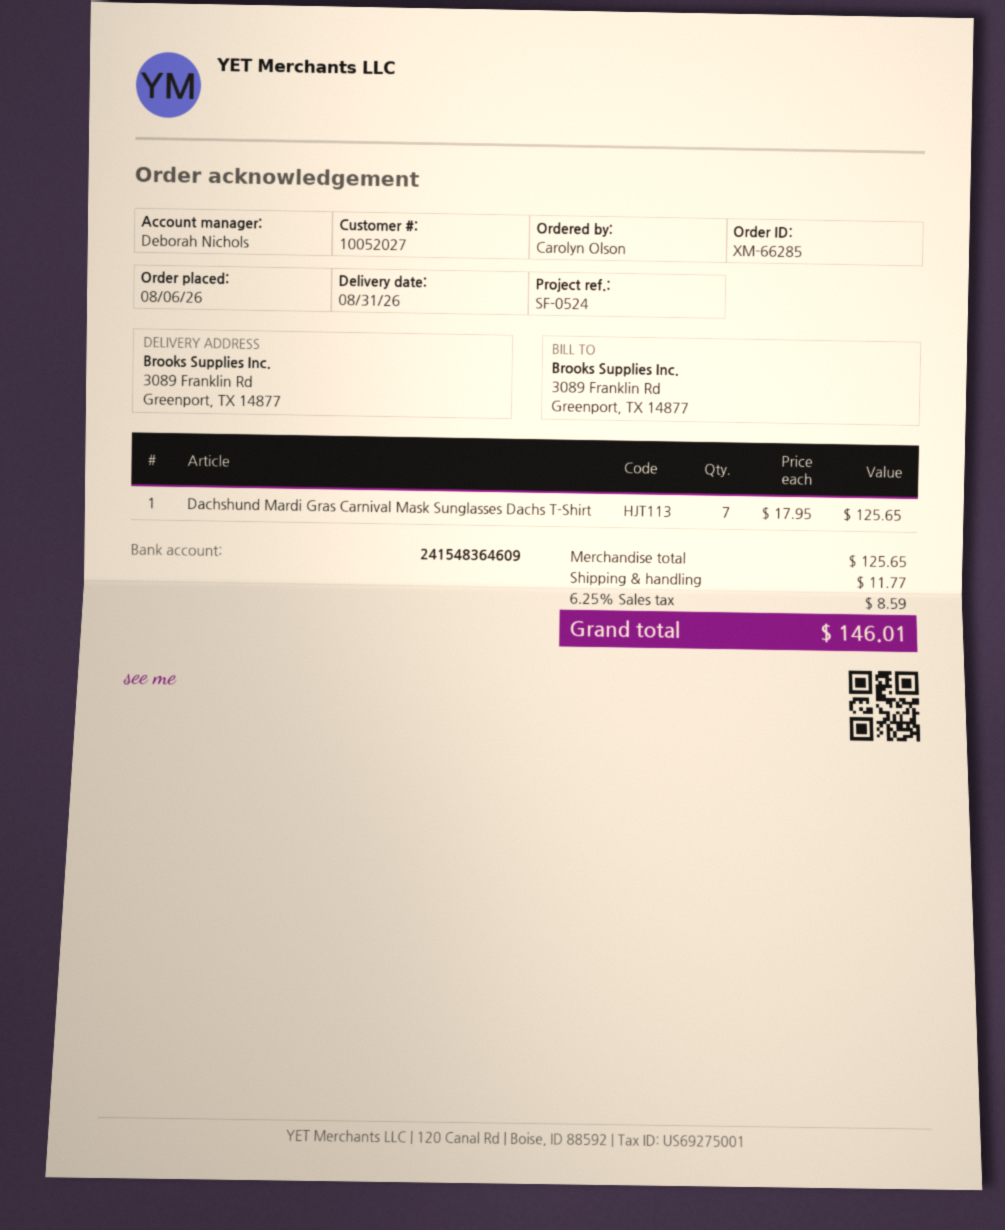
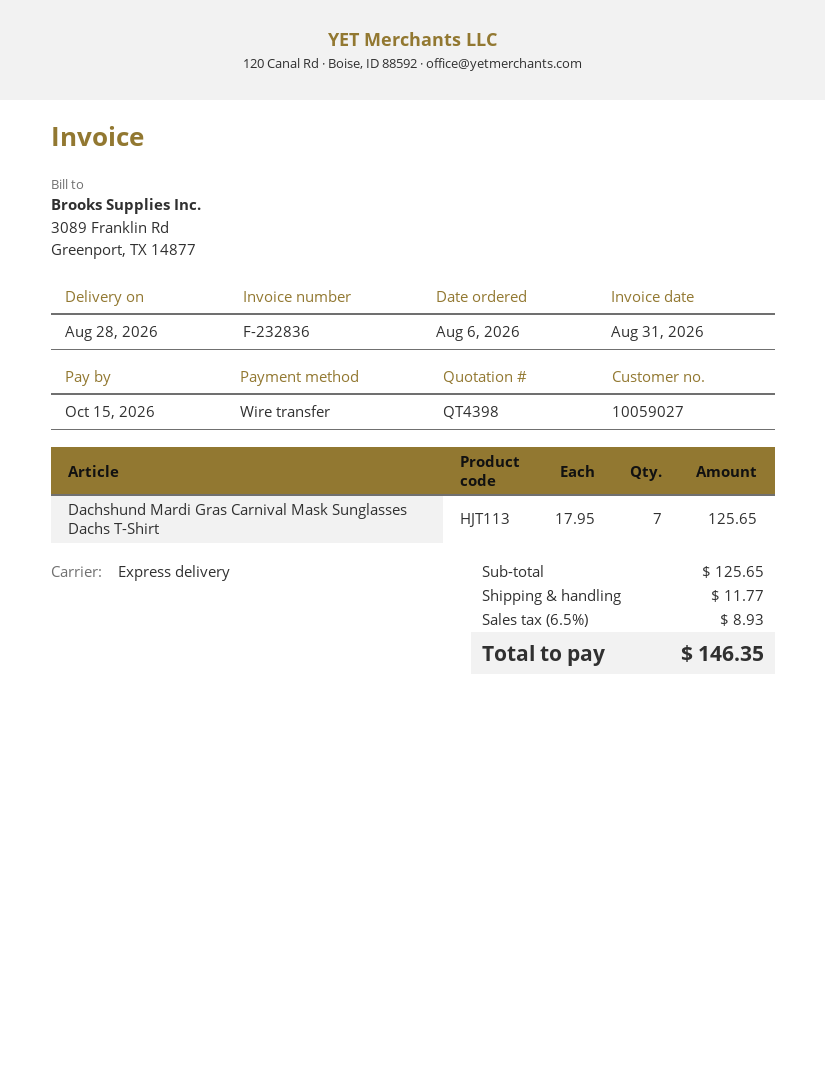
delivery date: 2026-08-31 -> 2026-08-28
customer number: 10052027 -> 10059027
tax: 6.25% = 8.59 -> 6.5% = 8.93
total: 146.01 -> 146.35

